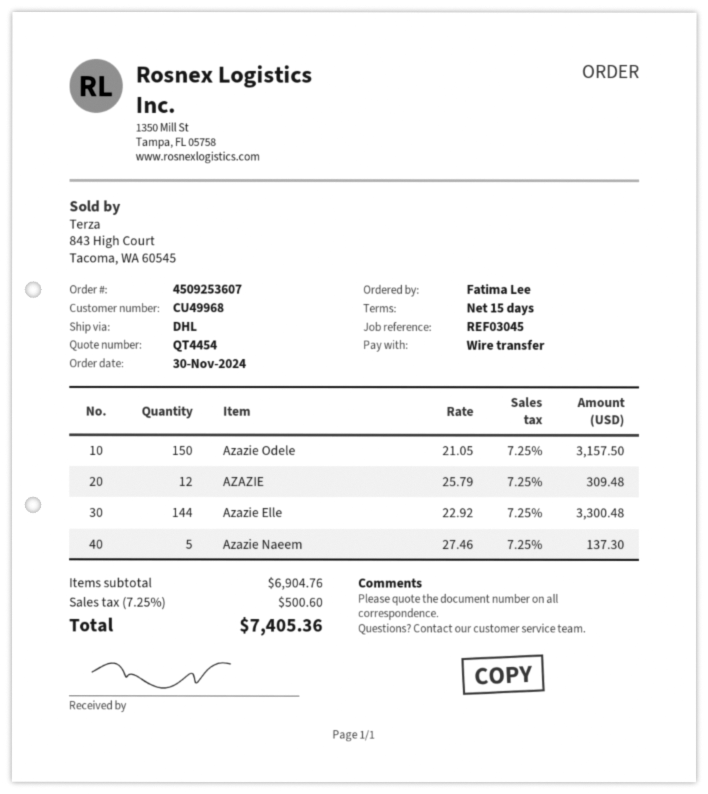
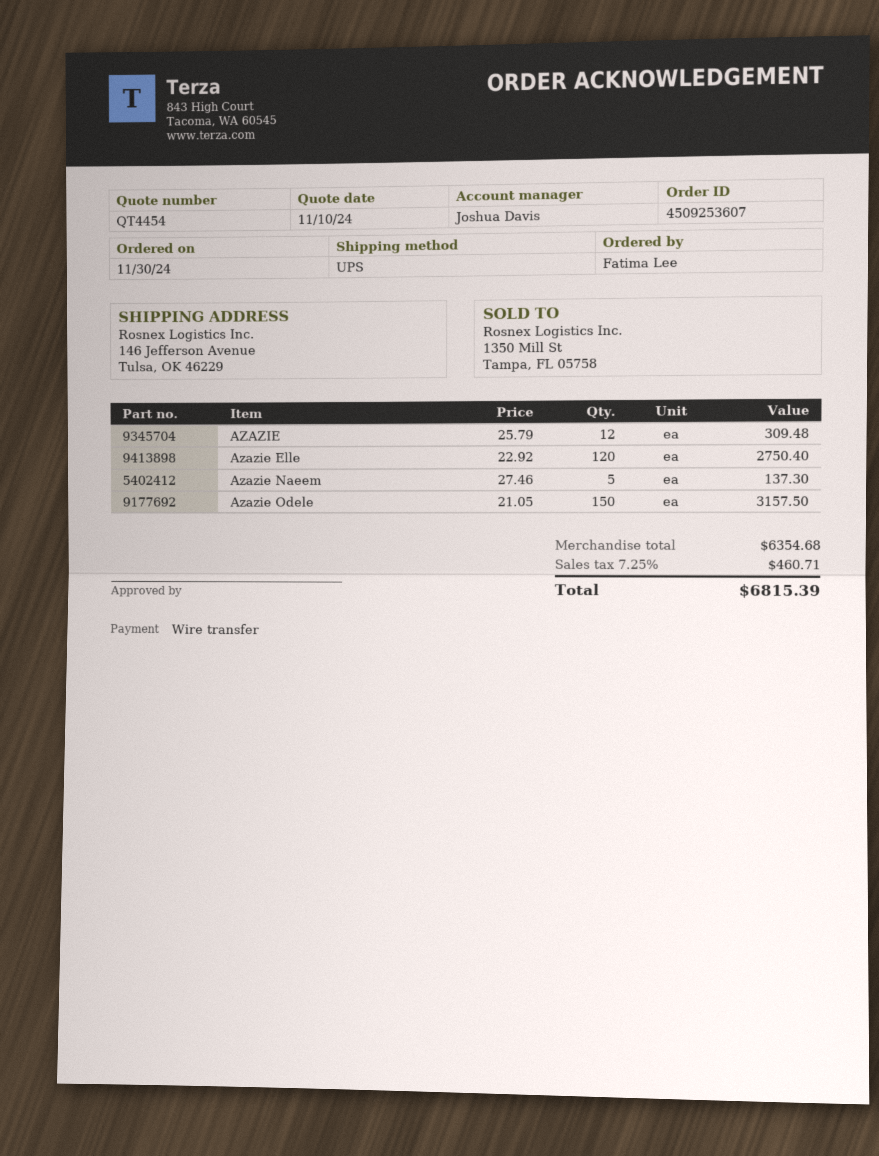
shipping method: DHL -> UPS
Azazie Elle: 144 x 22.92 = 3300.48 -> 120 x 22.92 = 2750.40
subtotal: 6904.76 -> 6354.68
tax: 7.25% = 500.60 -> 7.25% = 460.71
total: 7405.36 -> 6815.39

